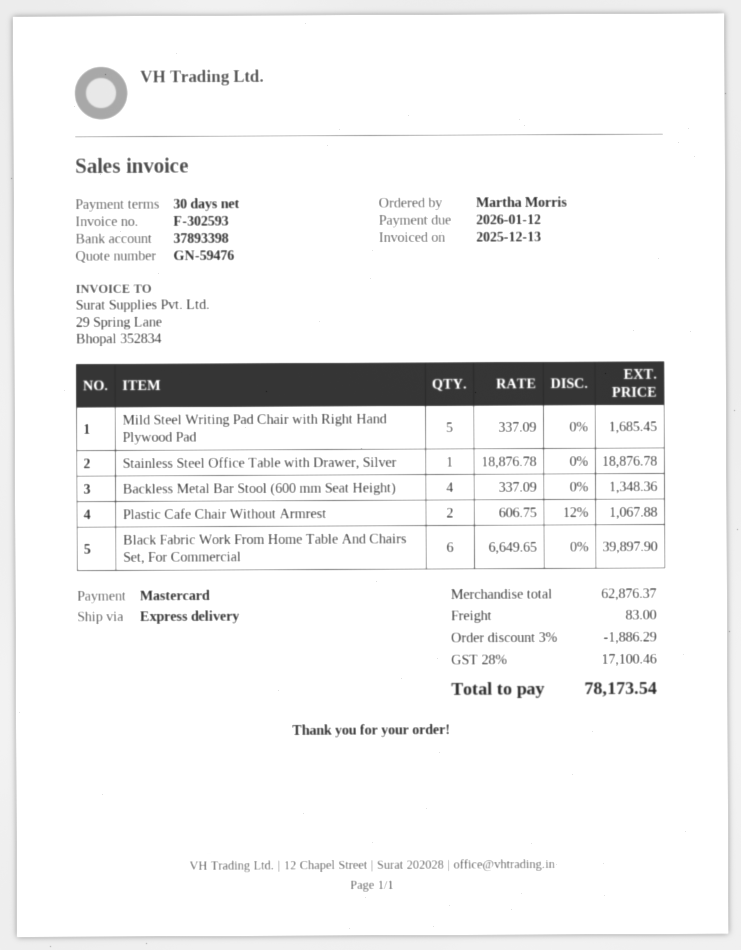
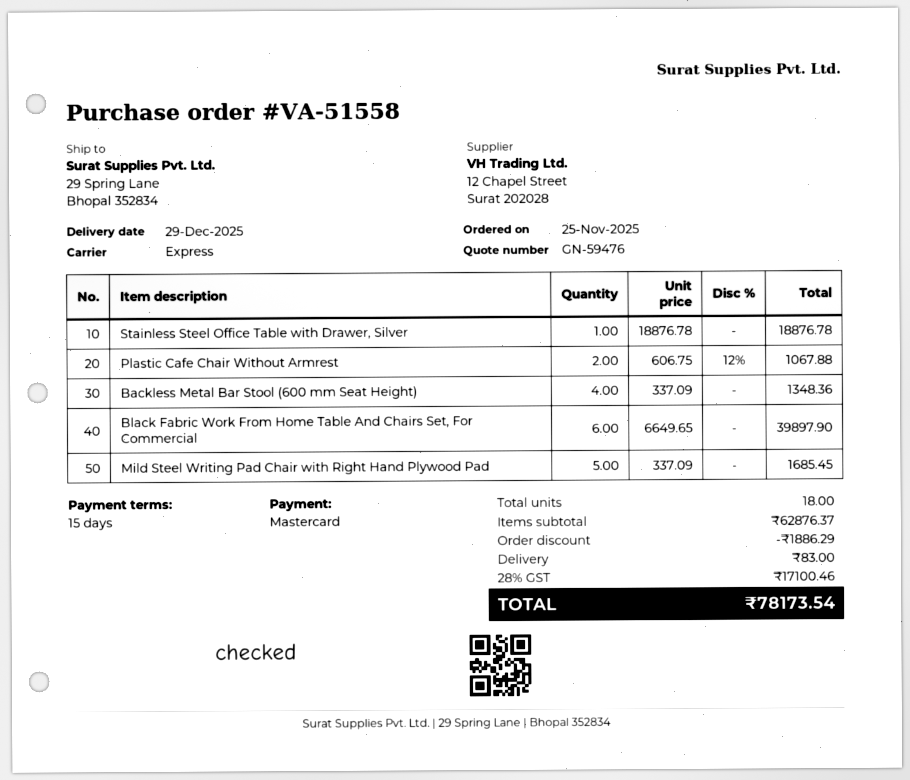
payment terms: 30 days -> 15 days

